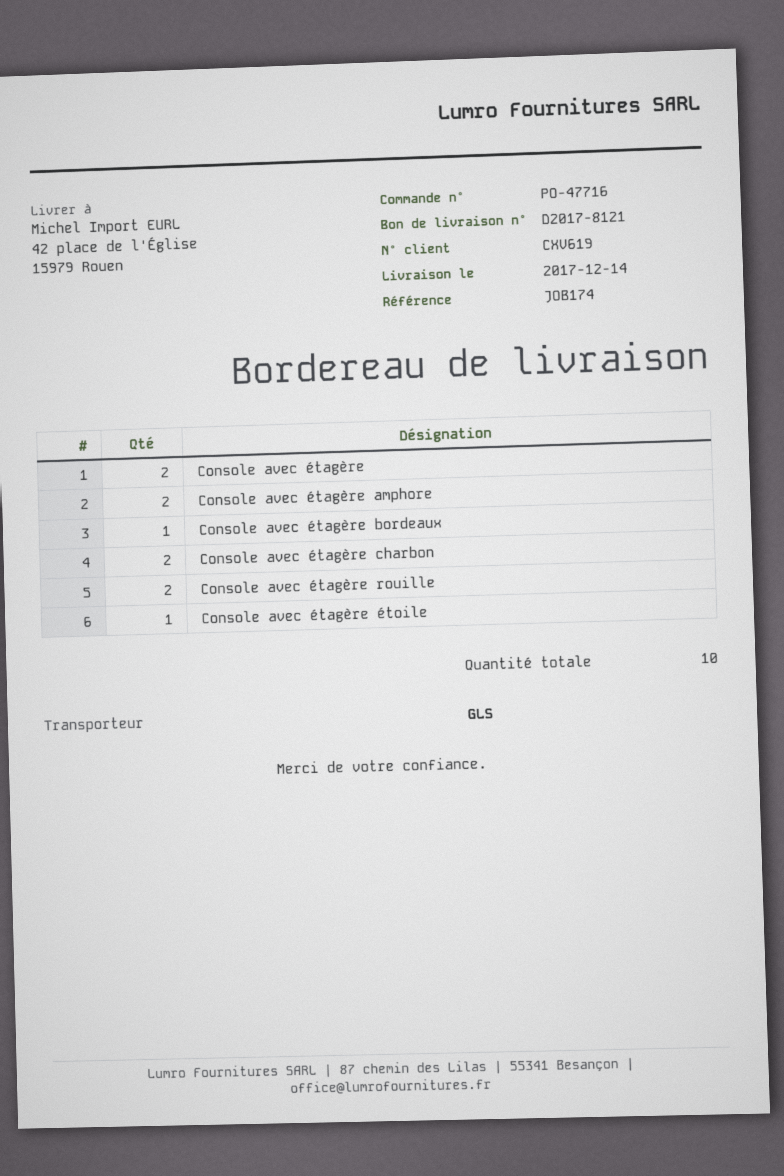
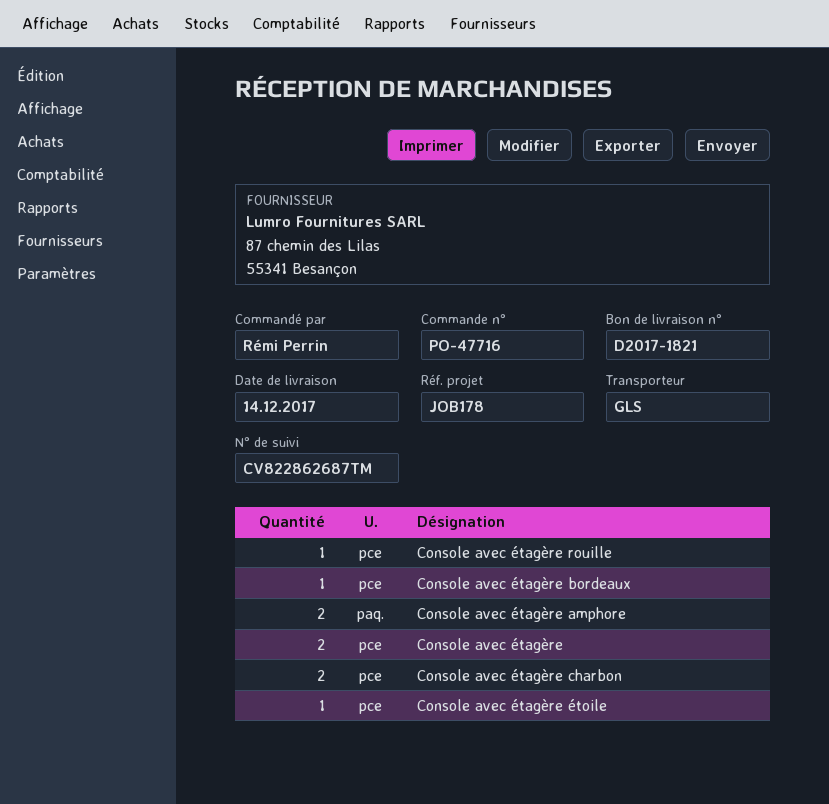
delivery note number: D2017-8121 -> D2017-1821
reference: JOB174 -> JOB178
Console avec étagère rouille: 2 -> 1

